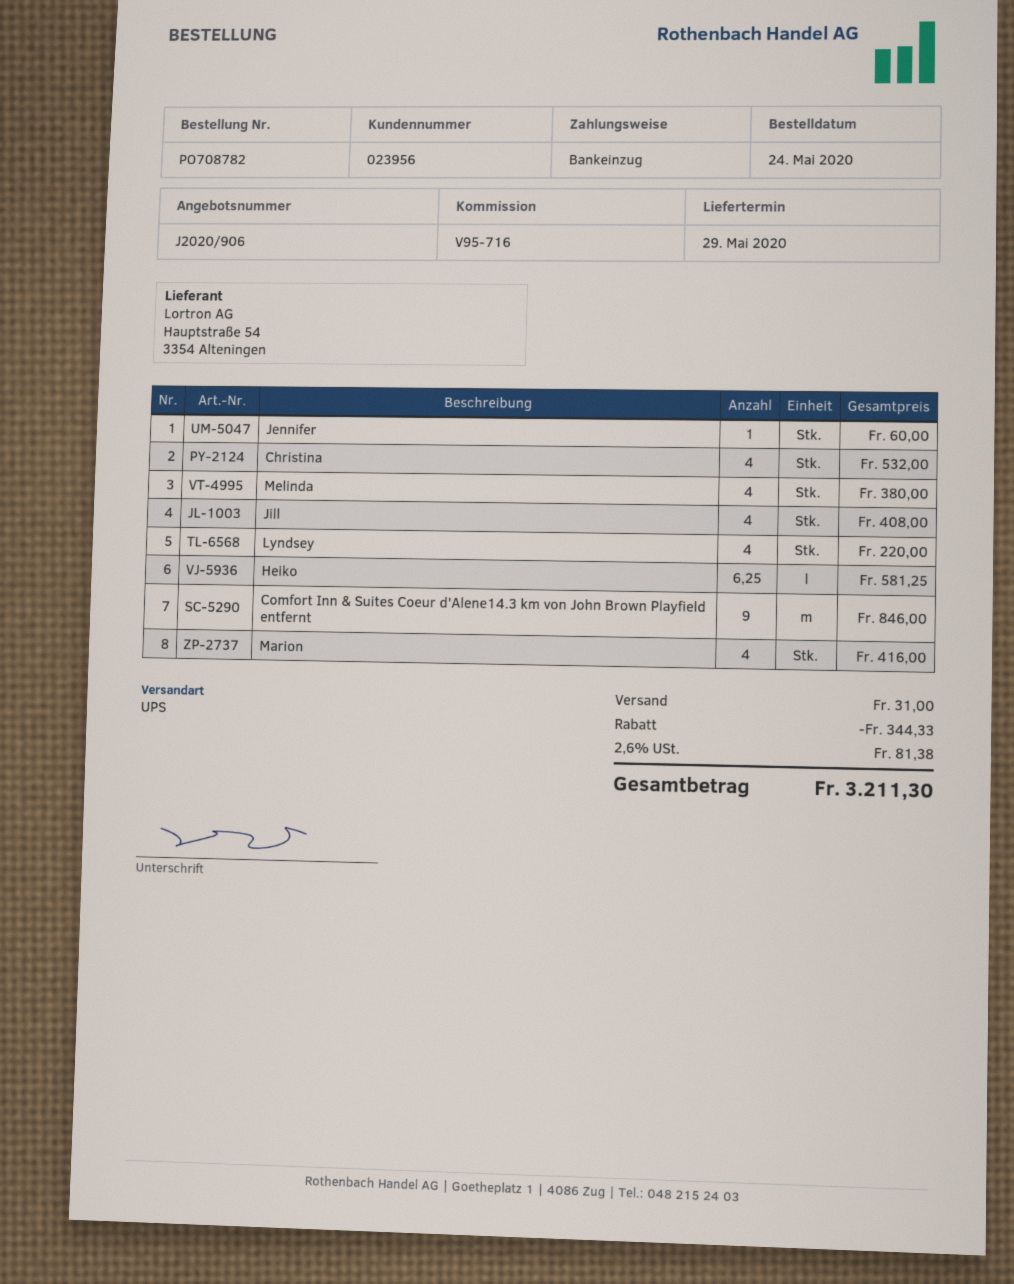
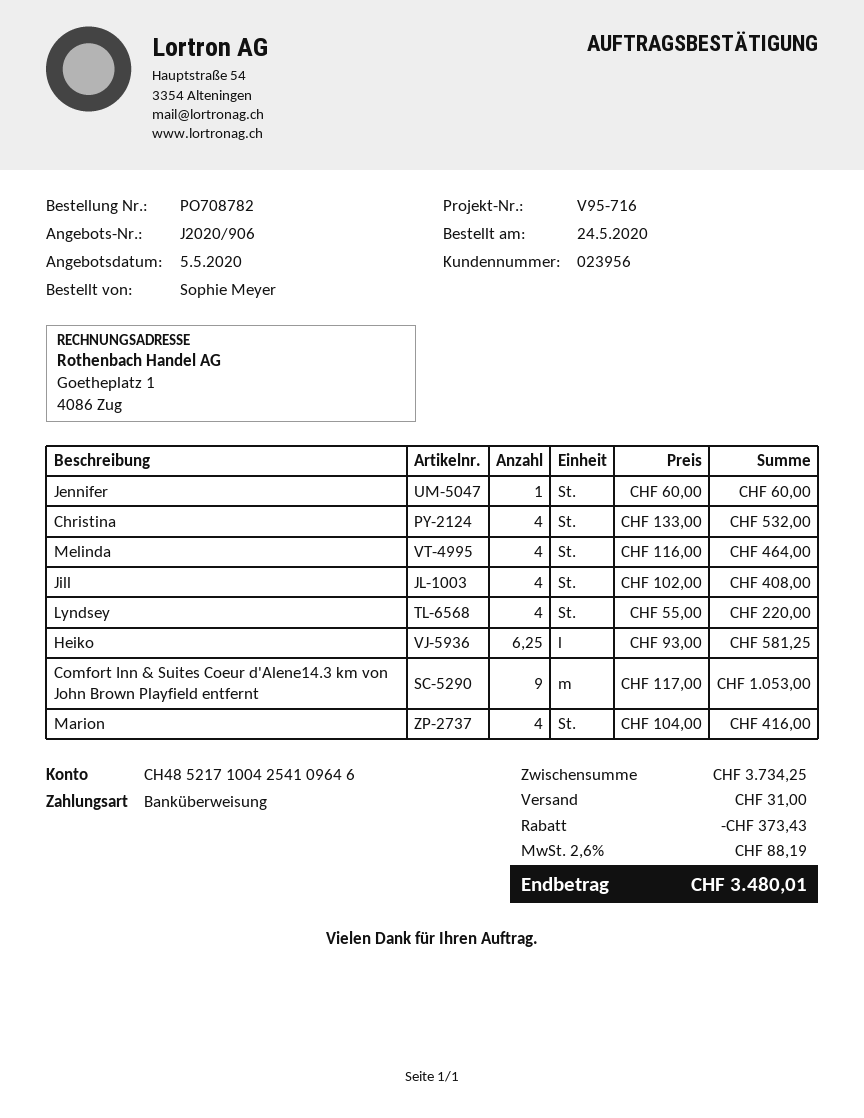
payment method: direct debit -> bank transfer
Melinda: 4 for 380.00 -> 4 for 464.00
Comfort Inn & Suites Coeur d'Alene14.3 km von John Brown Playfield entfernt: 9 for 846.00 -> 9 for 1053.00
discount: 344.33 -> 373.43
tax: 2.6% = 81.38 -> 2.6% = 88.19
total: 3211.30 -> 3480.01

